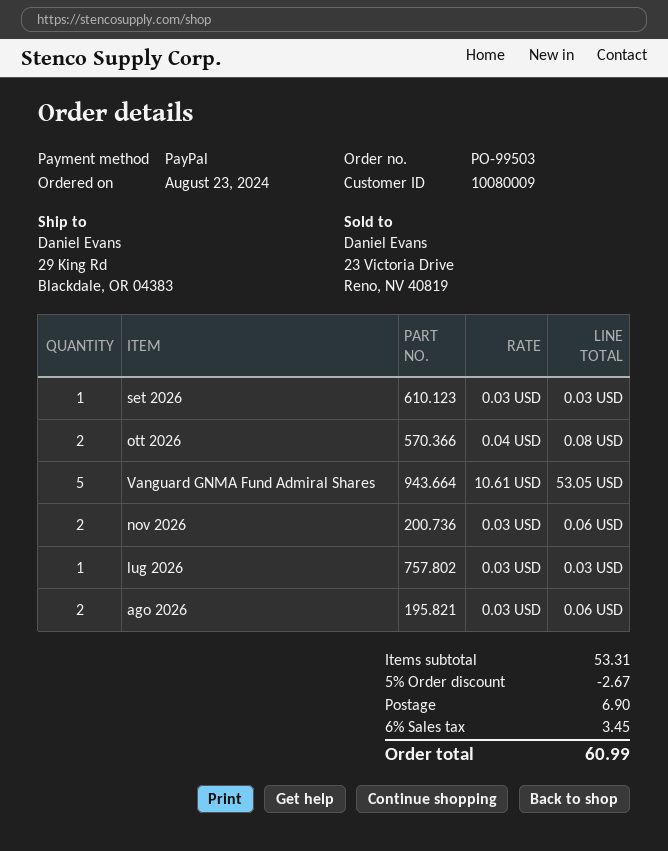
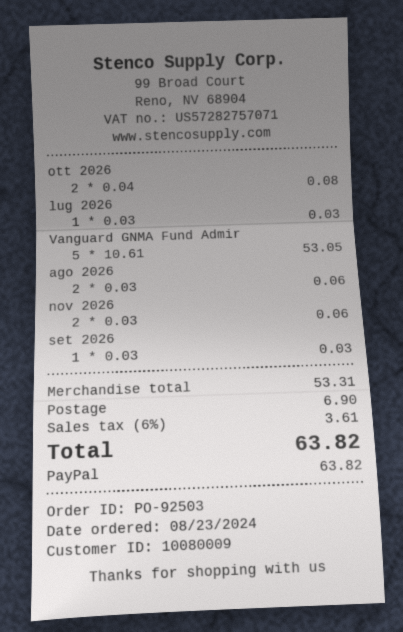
order number: PO-99503 -> PO-92503
discount: 5% = 2.67 -> none
tax: 6% = 3.45 -> 6% = 3.61
total: 60.99 -> 63.82

